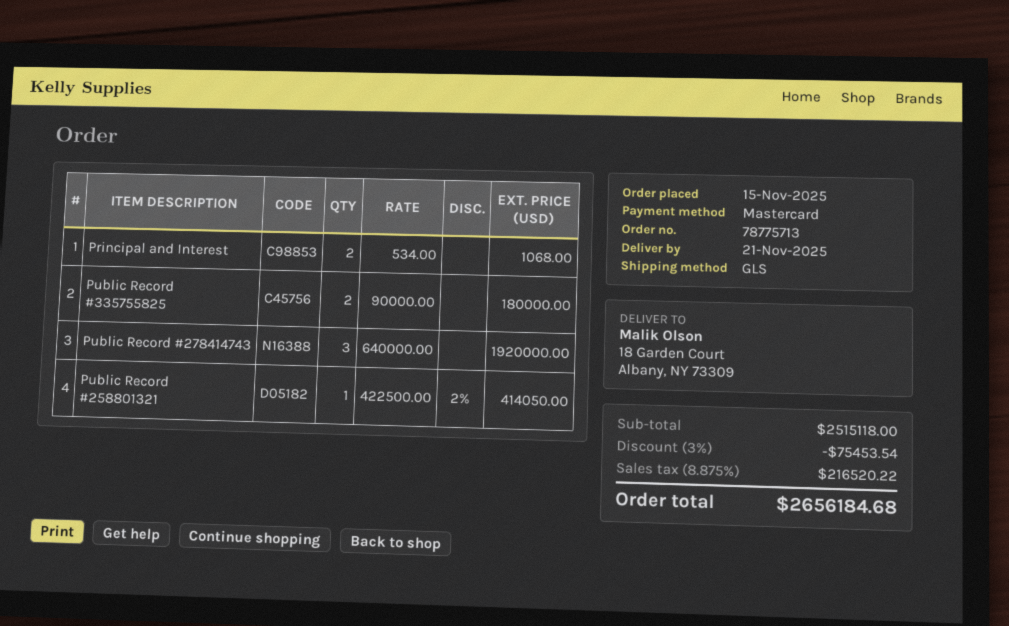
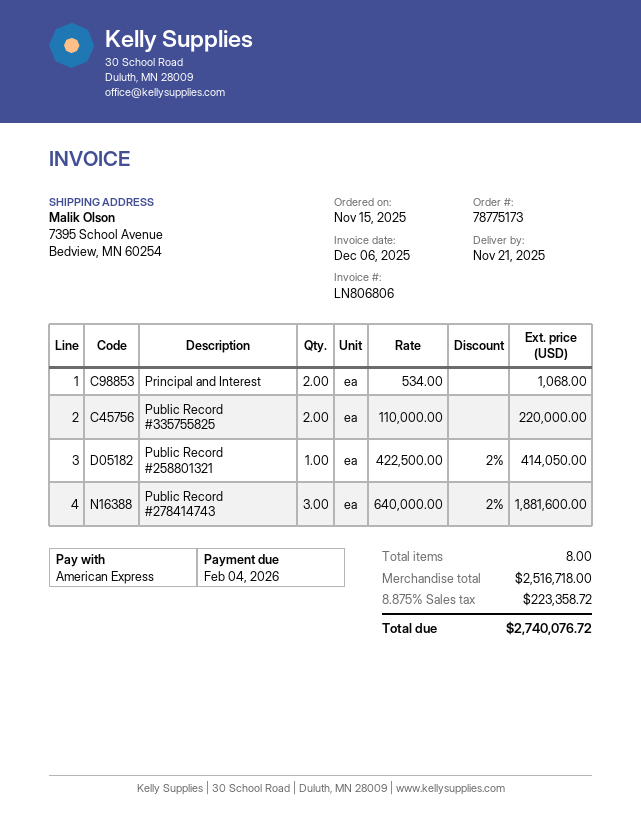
order number: 78775713 -> 78775173
payment method: Mastercard -> American Express
ship to: 18 Garden Court, Albany, NY 73309 -> 7395 School Avenue, Bedview, MN 60254
Public Record #335755825: 2 x 90000.00 = 180000.00 -> 2 x 110000.00 = 220000.00
Public Record #278414743: 3 x 640000.00 = 1920000.00 -> 3 x 640000.00 - 2% = 1881600.00
subtotal: 2515118.00 -> 2516718.00
discount: 3% = 75453.54 -> none
tax: 8.875% = 216520.22 -> 8.875% = 223358.72
total: 2656184.68 -> 2740076.72

